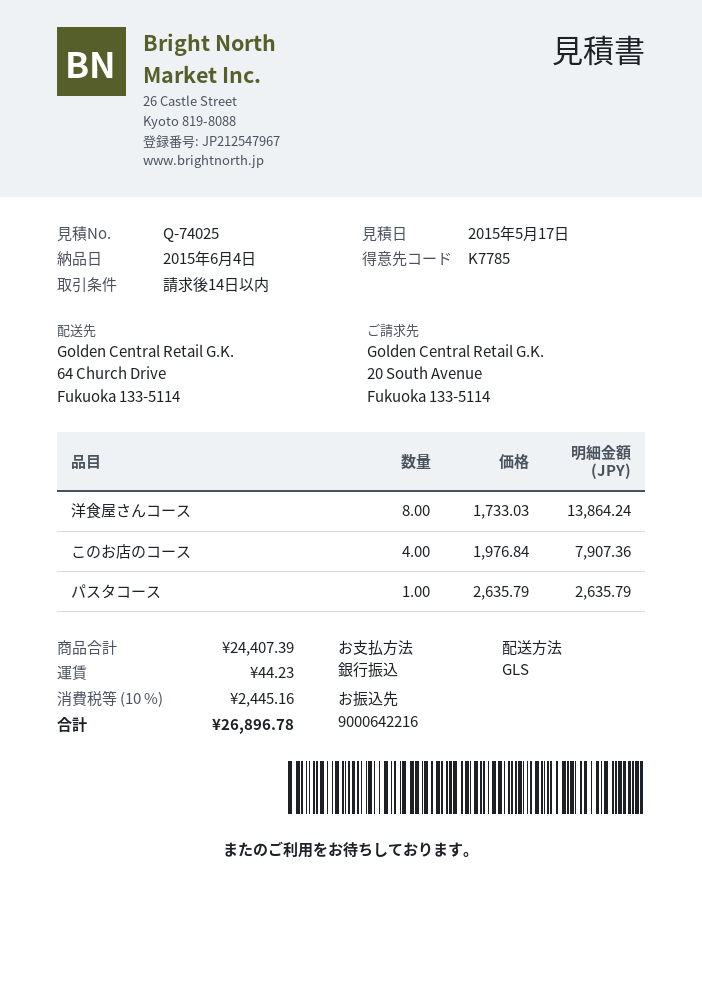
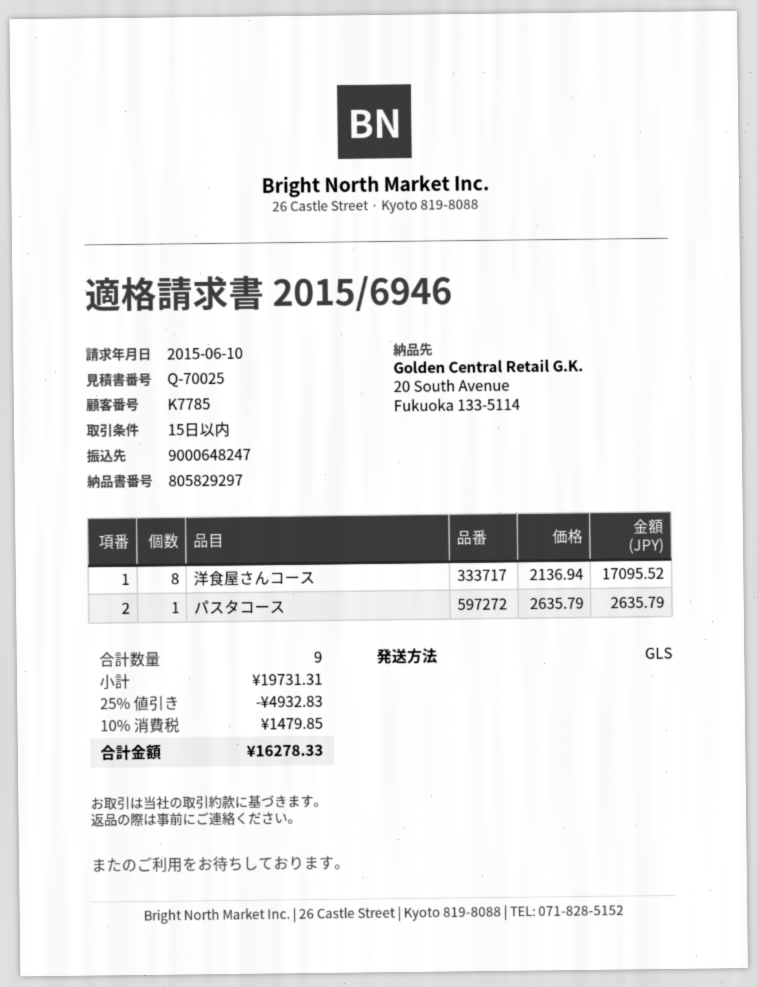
quote number: Q-74025 -> Q-70025
payment terms: 14 days -> 15 days
bank account: 9000642216 -> 9000648247
ship to: 64 Church Drive, Fukuoka 133-5114 -> 20 South Avenue, Fukuoka 133-5114
洋食屋さんコース: 8 x 1733.03 = 13864.24 -> 8 x 2136.94 = 17095.52
このお店のコース: 4 x 1976.84 = 7907.36 -> none
subtotal: 24407.39 -> 19731.31
discount: none -> 25% = 4932.83
shipping: 44.23 -> none
tax: 10% = 2445.16 -> 10% = 1479.85
total: 26896.78 -> 16278.33

